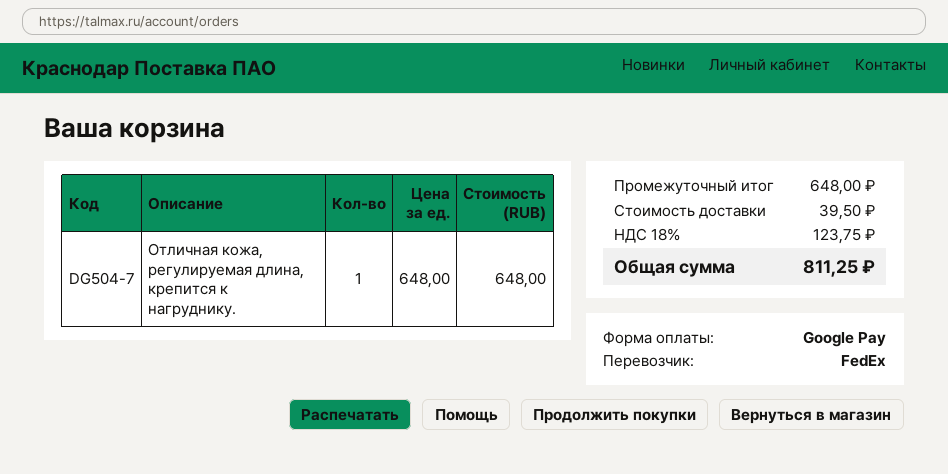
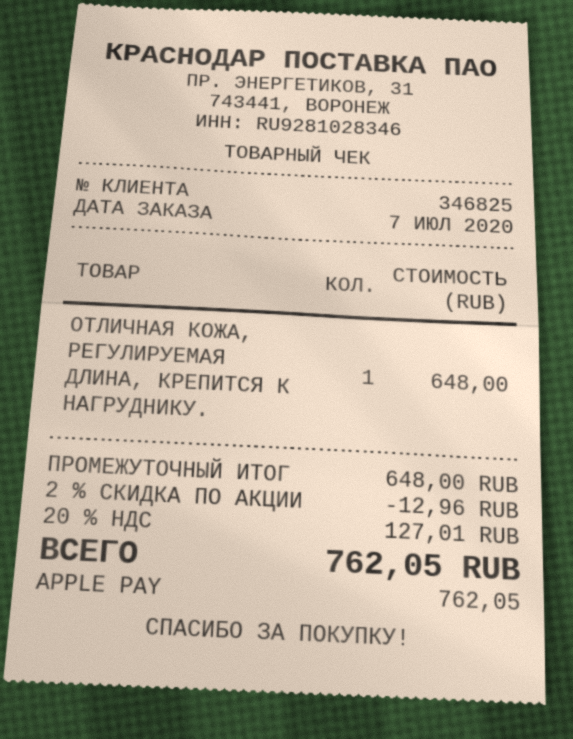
payment method: Google Pay -> Apple Pay
discount: none -> 2% = 12.96
shipping: 39.50 -> none
tax: 18% = 123.75 -> 20% = 127.01
total: 811.25 -> 762.05

